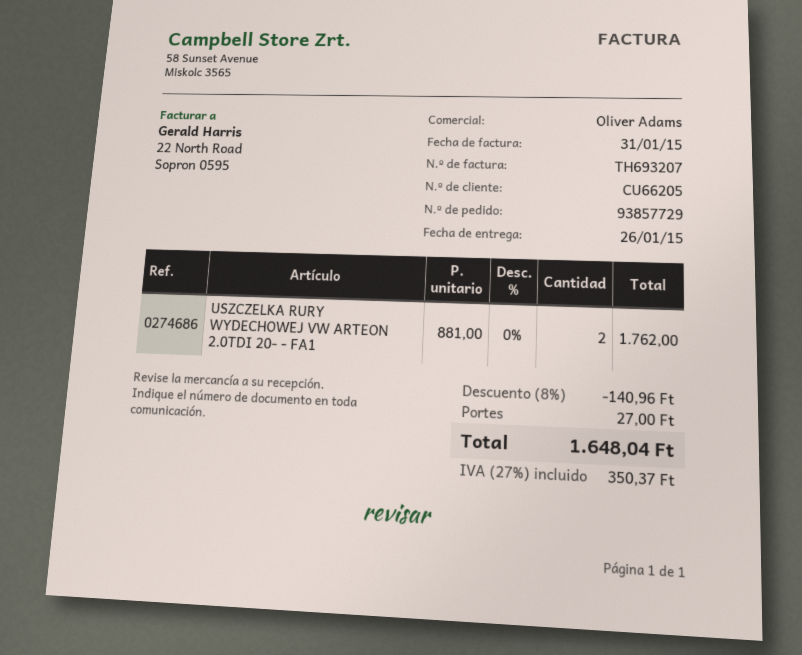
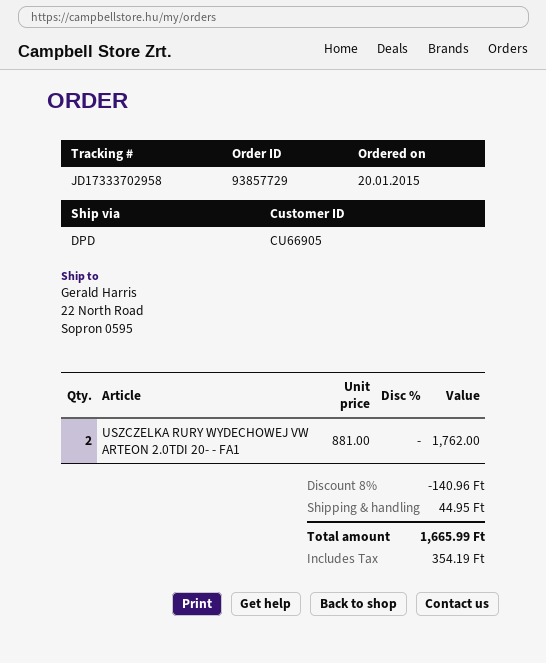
customer number: CU66205 -> CU66905
shipping: 27.00 -> 44.95
tax: 350.37 -> 354.19
total: 1648.04 -> 1665.99

